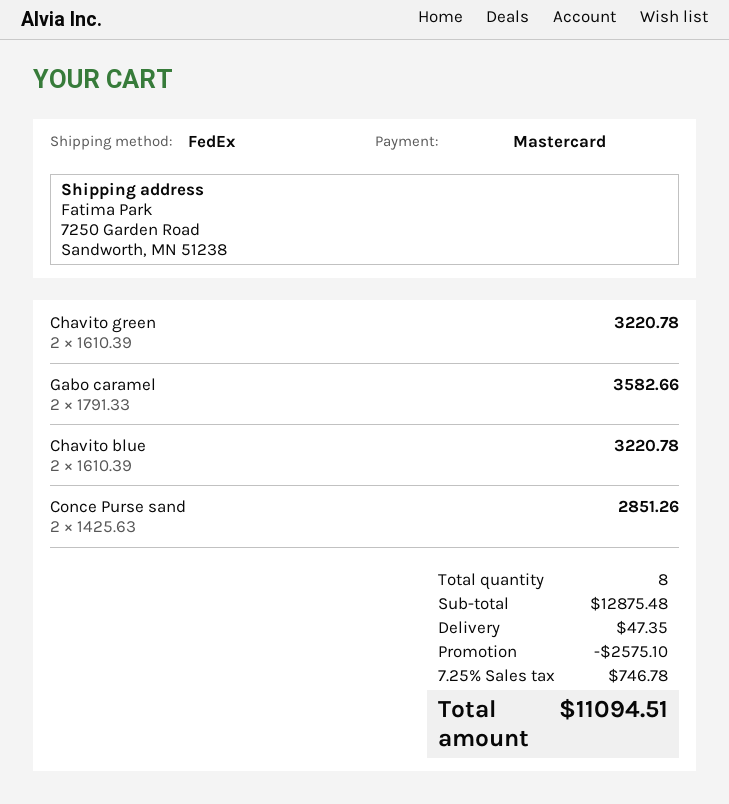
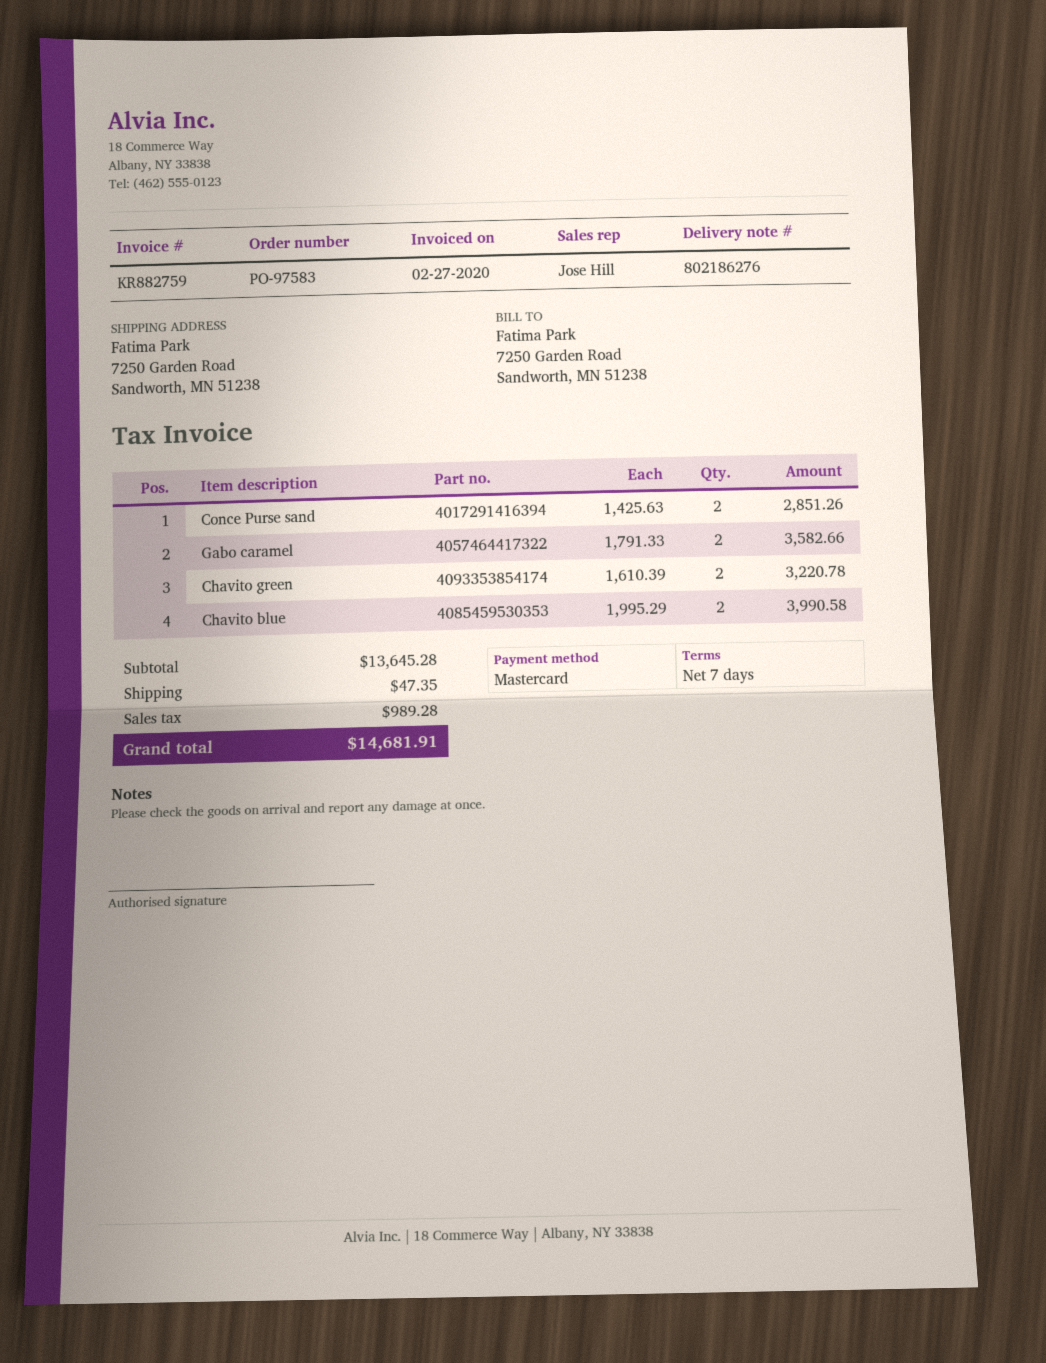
Chavito blue: 2 x 1610.39 = 3220.78 -> 2 x 1995.29 = 3990.58
subtotal: 12875.48 -> 13645.28
discount: 2575.10 -> none
tax: 746.78 -> 989.28
total: 11094.51 -> 14681.91

